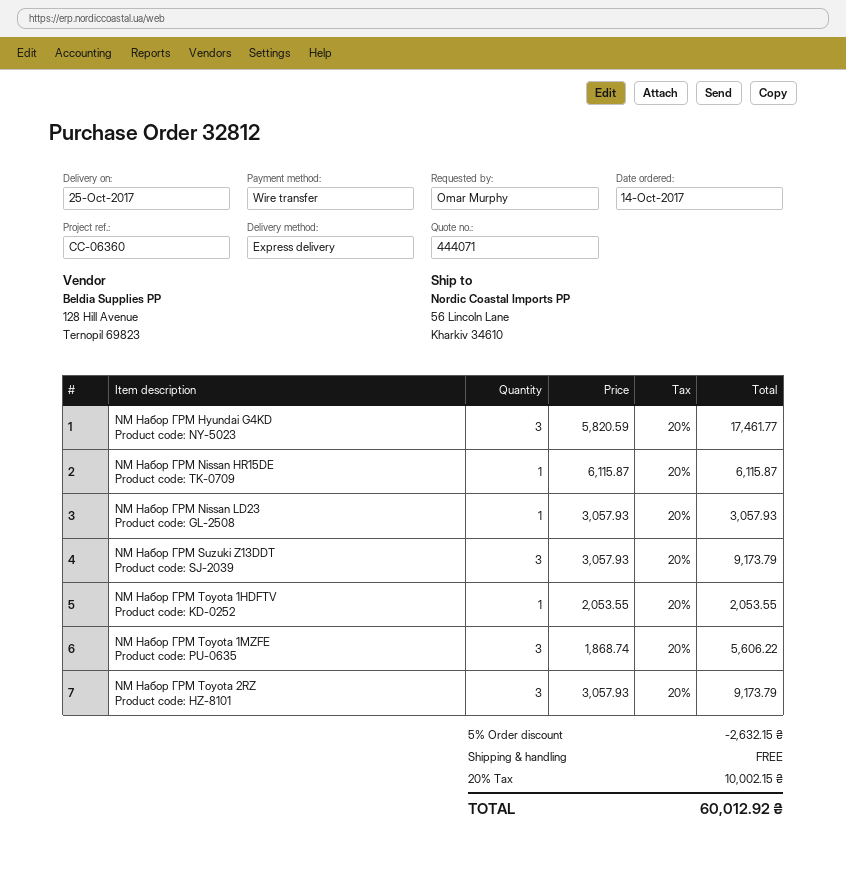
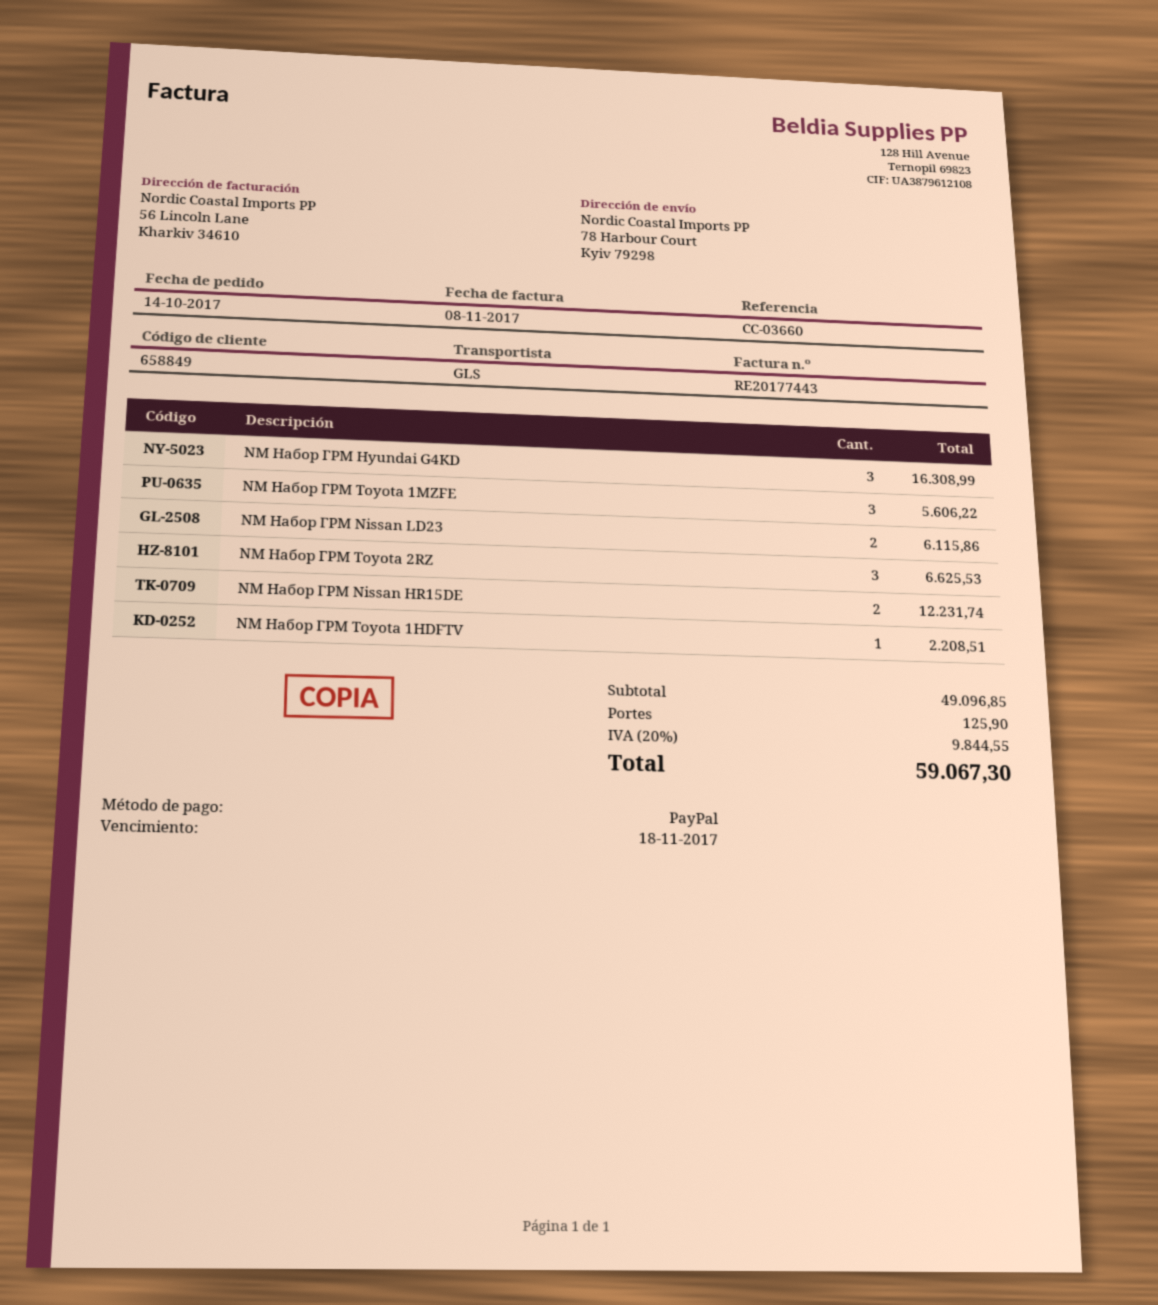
reference: CC-06360 -> CC-03660
payment method: bank transfer -> PayPal
shipping method: express -> GLS
ship to: 56 Lincoln Lane, Kharkiv 34610 -> 78 Harbour Court, Kyiv 79298
NM Набор ГРМ Hyundai G4KD: 3 for 17461.77 -> 3 for 16308.99
NM Набор ГРМ Nissan HR15DE: 1 for 6115.87 -> 2 for 12231.74
NM Набор ГРМ Nissan LD23: 1 for 3057.93 -> 2 for 6115.86
NM Набор ГРМ Suzuki Z13DDT: 3 for 9173.79 -> none
NM Набор ГРМ Toyota 1HDFTV: 1 for 2053.55 -> 1 for 2208.51
NM Набор ГРМ Toyota 2RZ: 3 for 9173.79 -> 3 for 6625.53
discount: 5% = 2632.15 -> none
shipping: 0.00 -> 125.90
tax: 20% = 10002.15 -> 20% = 9844.55
total: 60012.92 -> 59067.30

